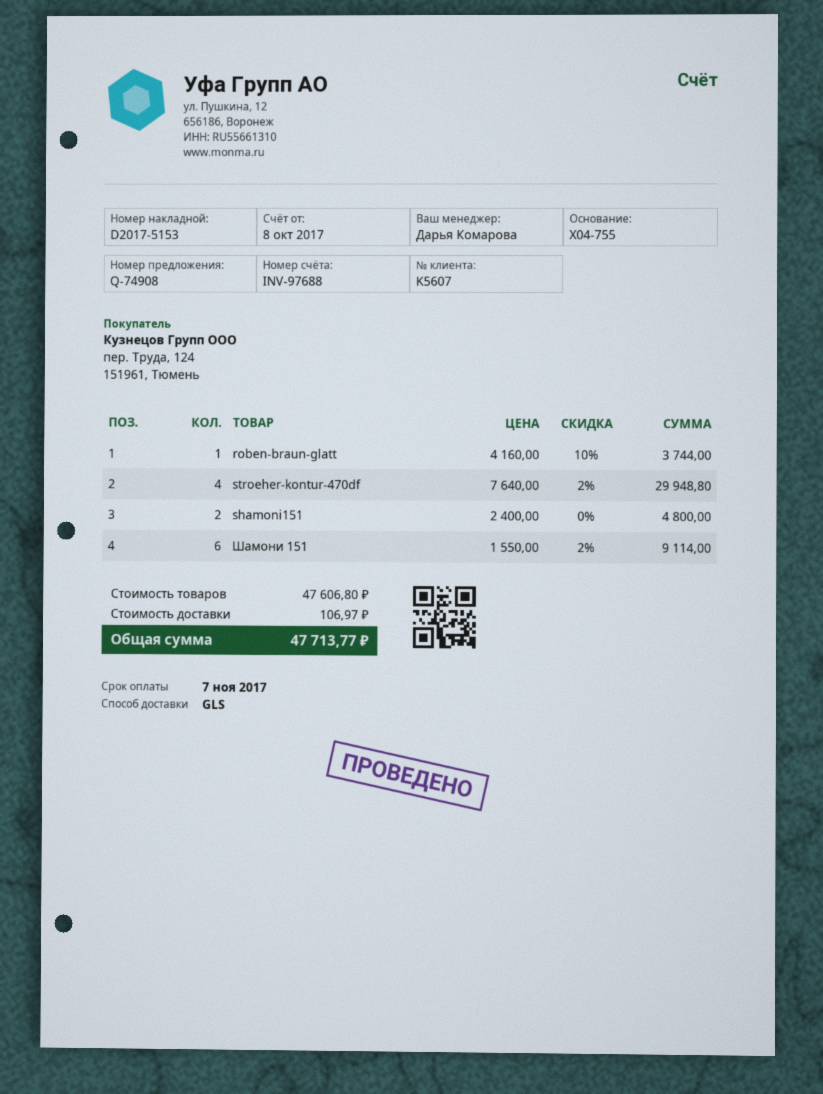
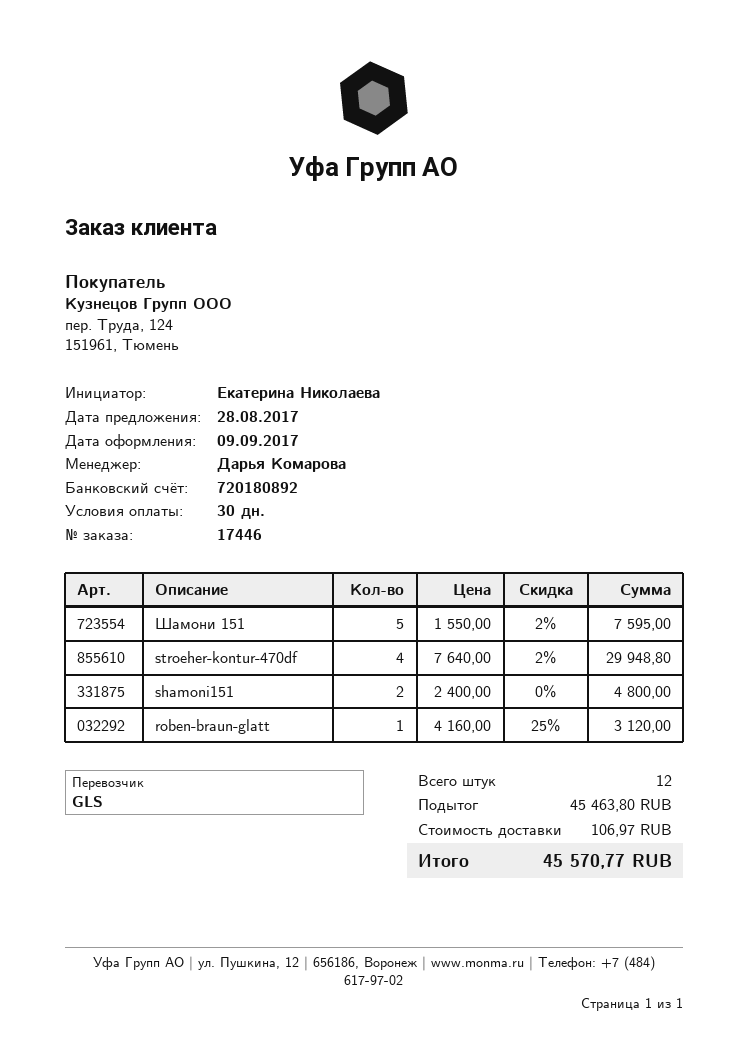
roben-braun-glatt: 1 x 4160.00 - 10% = 3744.00 -> 1 x 4160.00 - 25% = 3120.00
Шамони 151: 6 x 1550.00 - 2% = 9114.00 -> 5 x 1550.00 - 2% = 7595.00
subtotal: 47606.80 -> 45463.80
total: 47713.77 -> 45570.77

